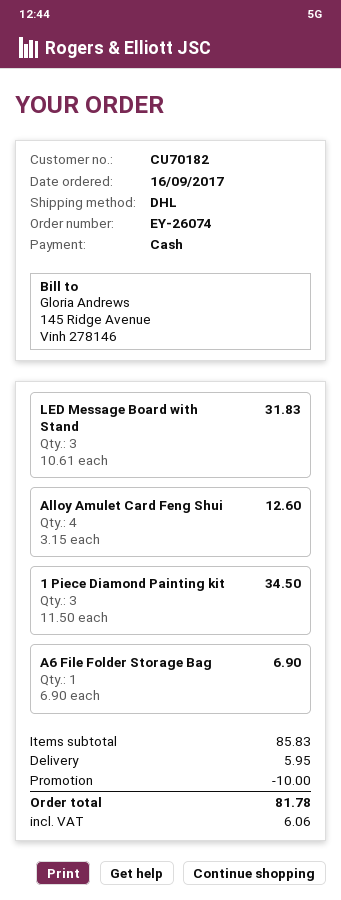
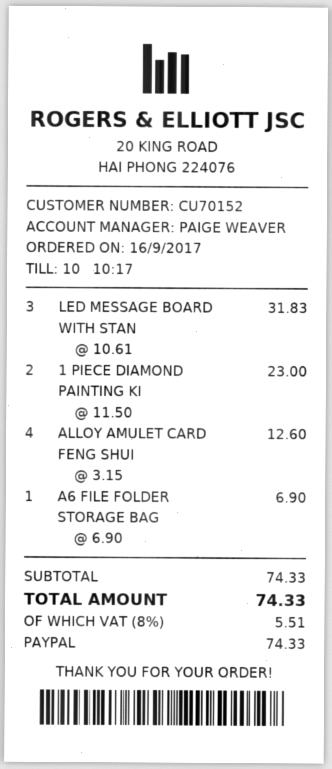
customer number: CU70182 -> CU70152
payment method: cash -> PayPal
1 Piece Diamond Painting kit: 3 x 11.50 = 34.50 -> 2 x 11.50 = 23.00
subtotal: 85.83 -> 74.33
discount: 10.00 -> none
shipping: 5.95 -> none
tax: 6.06 -> 5.51
total: 81.78 -> 74.33

